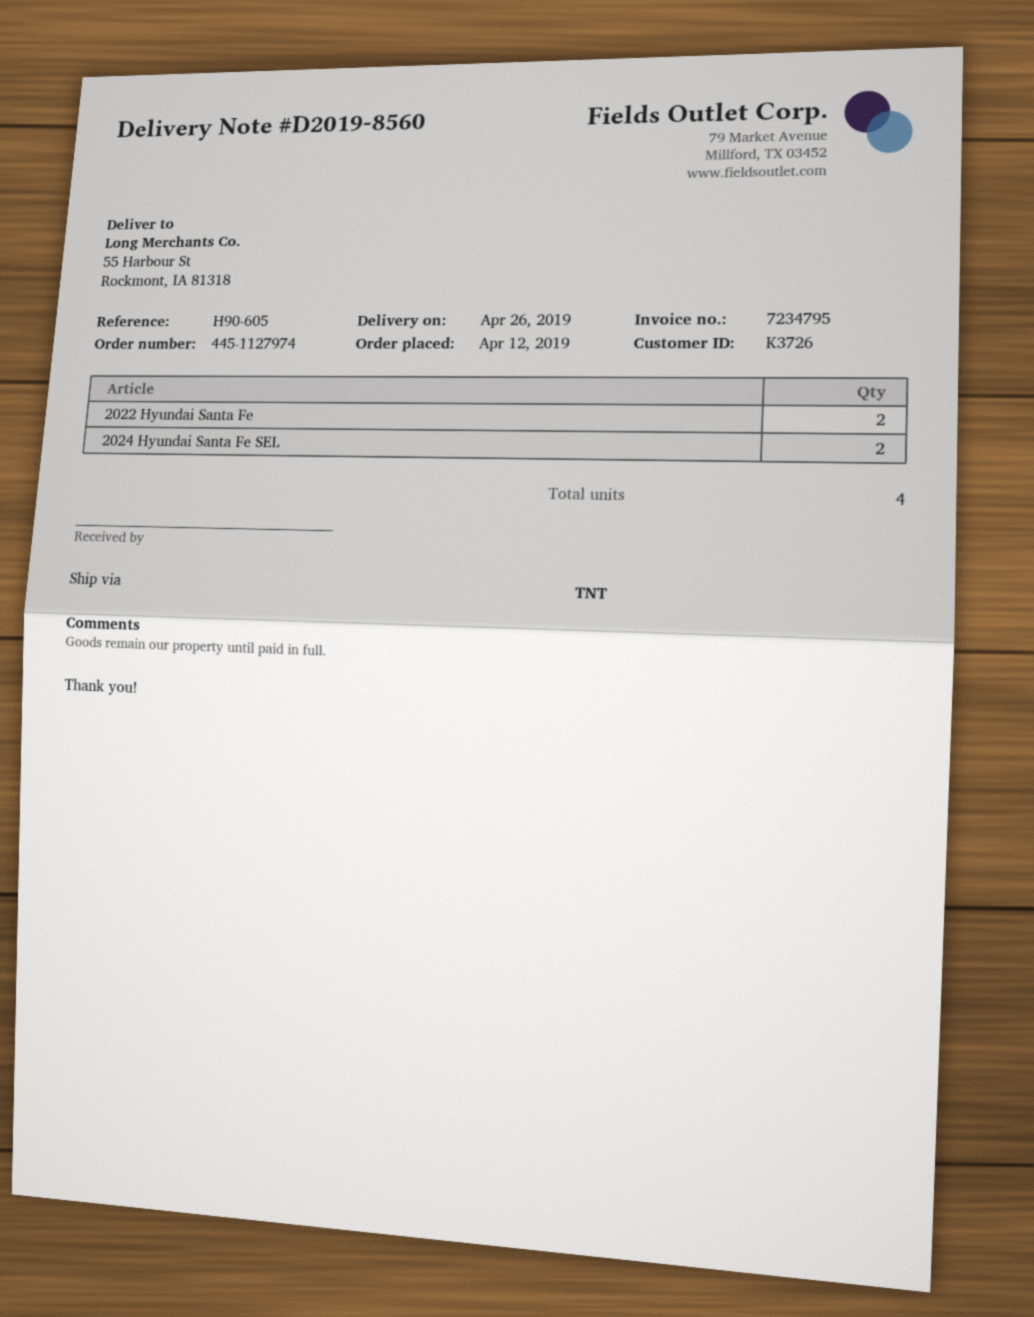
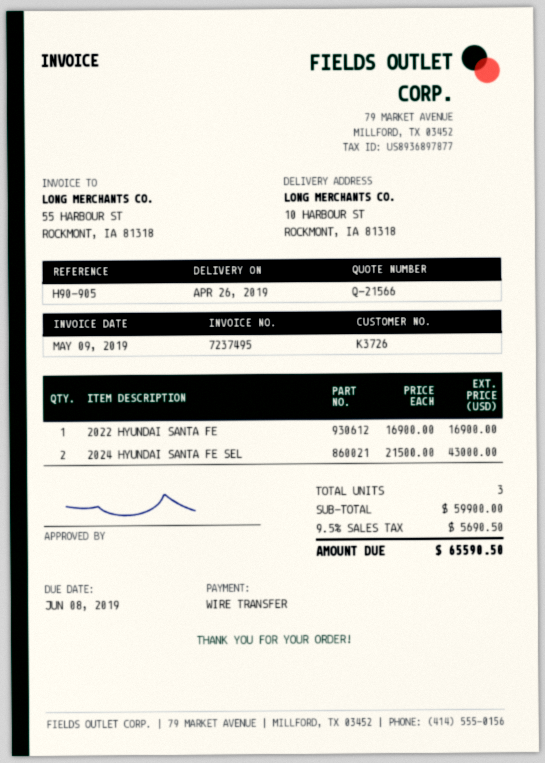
invoice number: 7234795 -> 7237495
reference: H90-605 -> H90-905
ship to: 55 Harbour St, Rockmont, IA 81318 -> 10 HARBOUR ST, ROCKMONT, IA 81318
2022 Hyundai Santa Fe: 2 -> 1
total quantity: 4 -> 3

